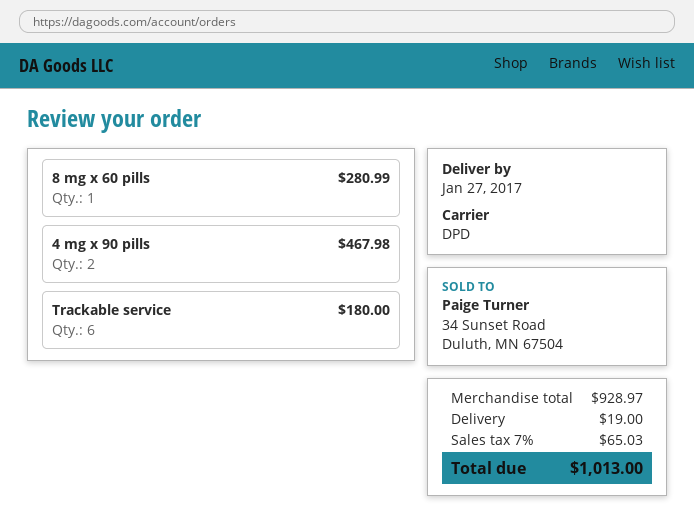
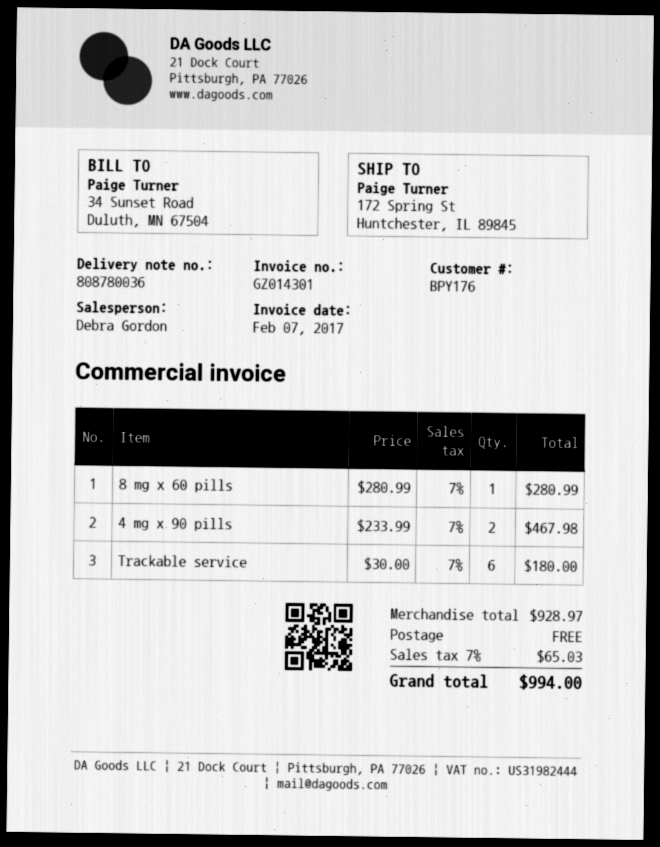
shipping: 19.00 -> 0.00
total: 1013.00 -> 994.00

